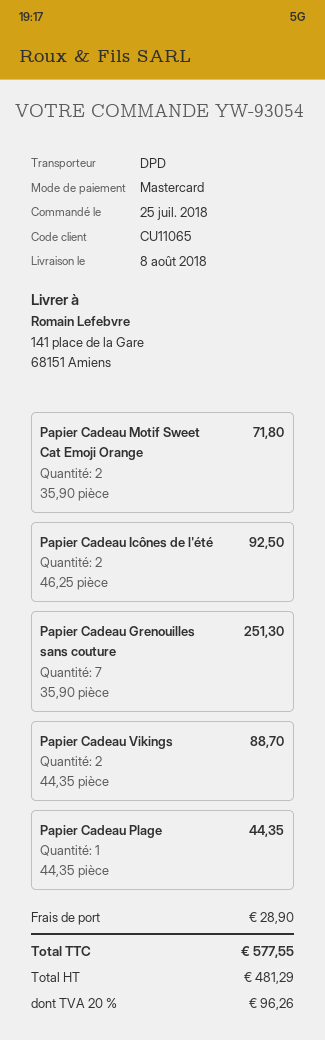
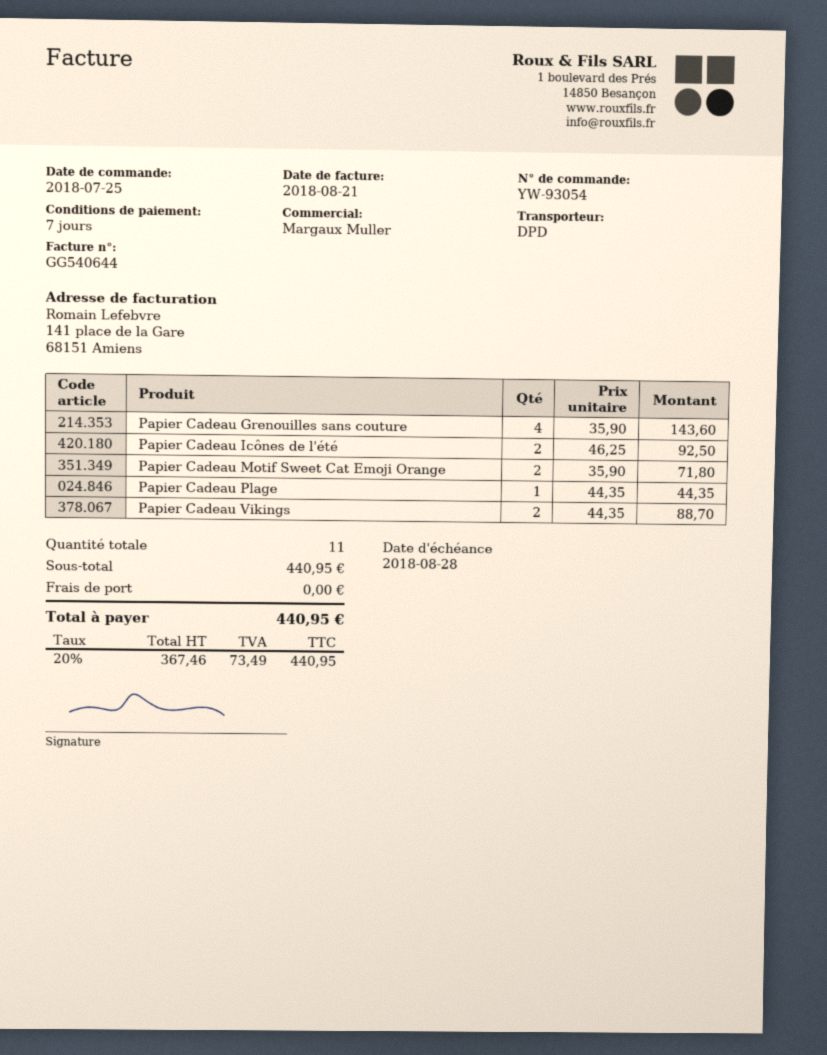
Papier Cadeau Grenouilles sans couture: 7 x 35.90 = 251.30 -> 4 x 35.90 = 143.60
shipping: 28.90 -> 0.00
net: 481.29 -> 367.46
tax: 20% = 96.26 -> 20% = 73.49
total: 577.55 -> 440.95

